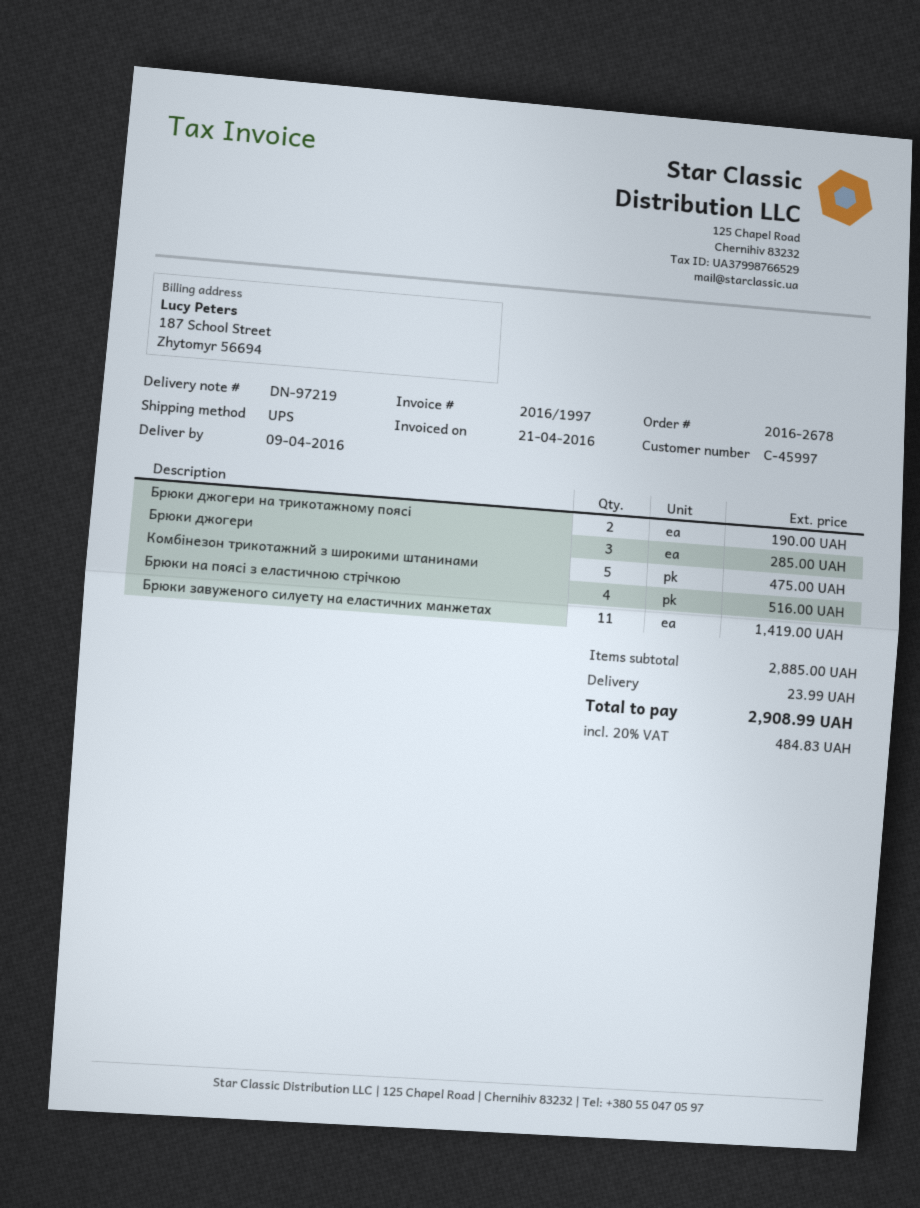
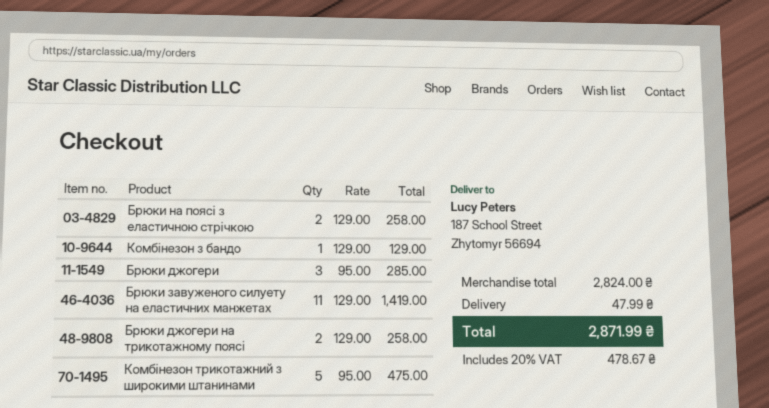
Брюки джогери на трикотажному поясі: 2 for 190.00 -> 2 for 258.00
Брюки на поясі з еластичною стрічкою: 4 for 516.00 -> 2 for 258.00
Комбінезон з бандо: none -> 1 for 129.00
subtotal: 2885.00 -> 2824.00
shipping: 23.99 -> 47.99
tax: 20% = 484.83 -> 20% = 478.67
total: 2908.99 -> 2871.99

